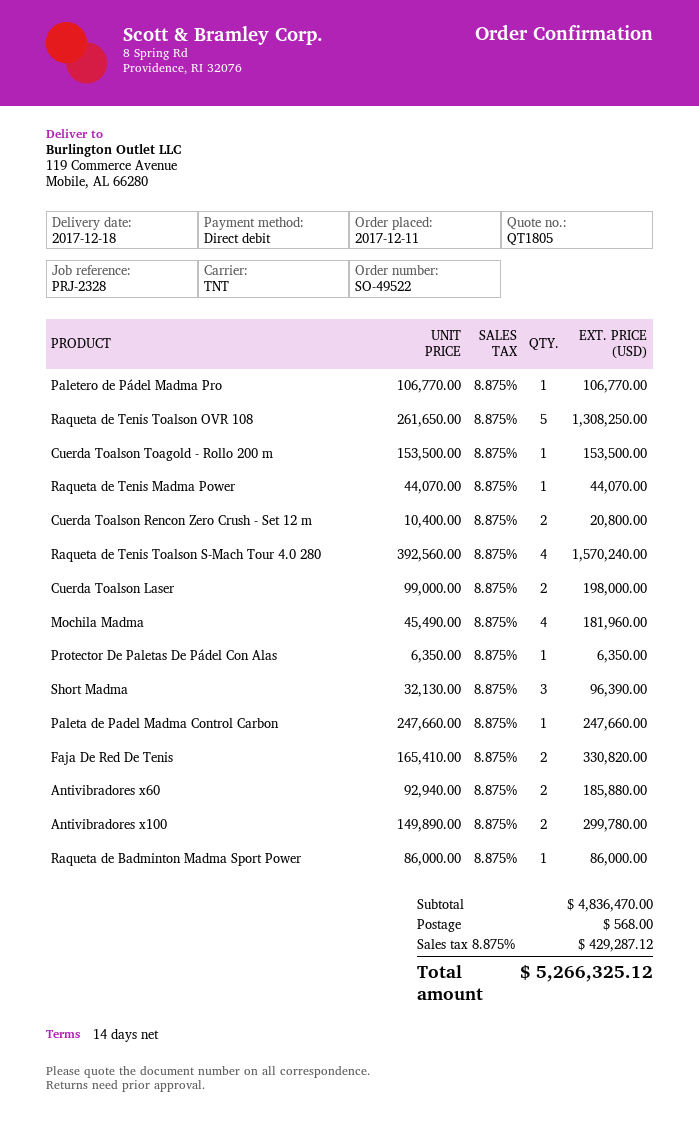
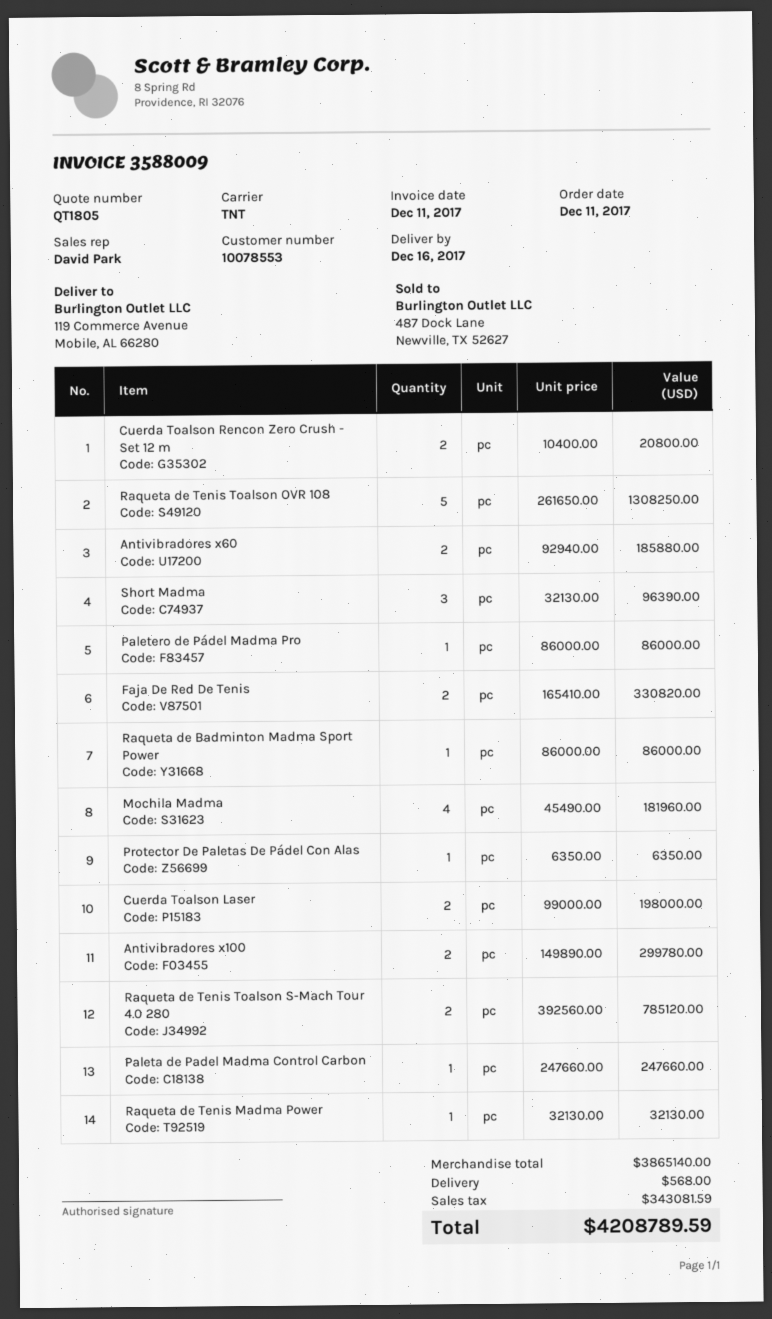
delivery date: 2017-12-18 -> 2017-12-16
Paletero de Pádel Madma Pro: 1 x 106770.00 = 106770.00 -> 1 x 86000.00 = 86000.00
Cuerda Toalson Toagold - Rollo 200 m: 1 x 153500.00 = 153500.00 -> none
Raqueta de Tenis Madma Power: 1 x 44070.00 = 44070.00 -> 1 x 32130.00 = 32130.00
Raqueta de Tenis Toalson S-Mach Tour 4.0 280: 4 x 392560.00 = 1570240.00 -> 2 x 392560.00 = 785120.00
subtotal: 4836470.00 -> 3865140.00
tax: 429287.12 -> 343081.59
total: 5266325.12 -> 4208789.59

